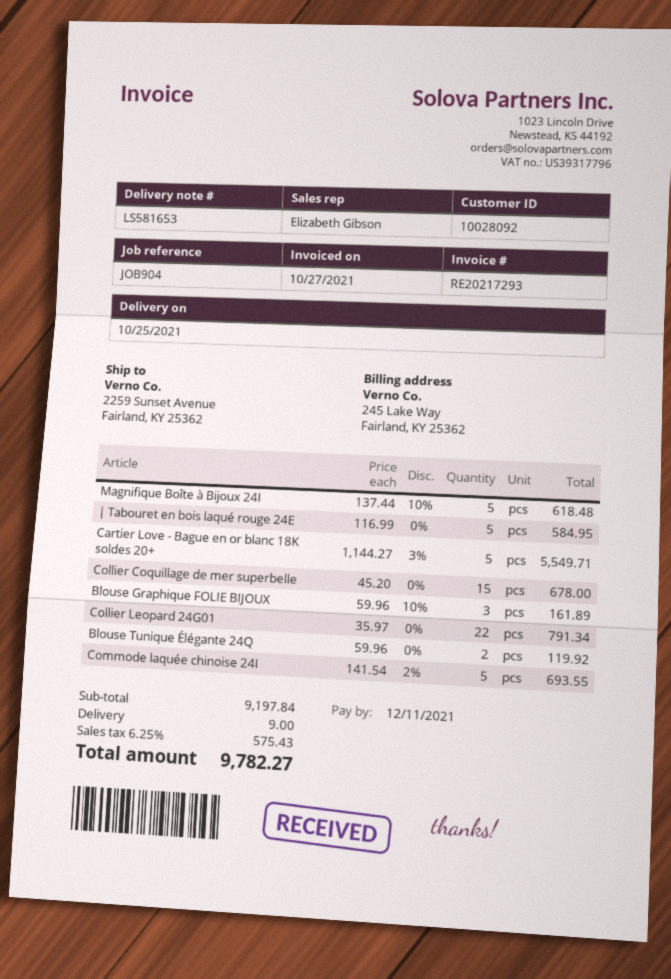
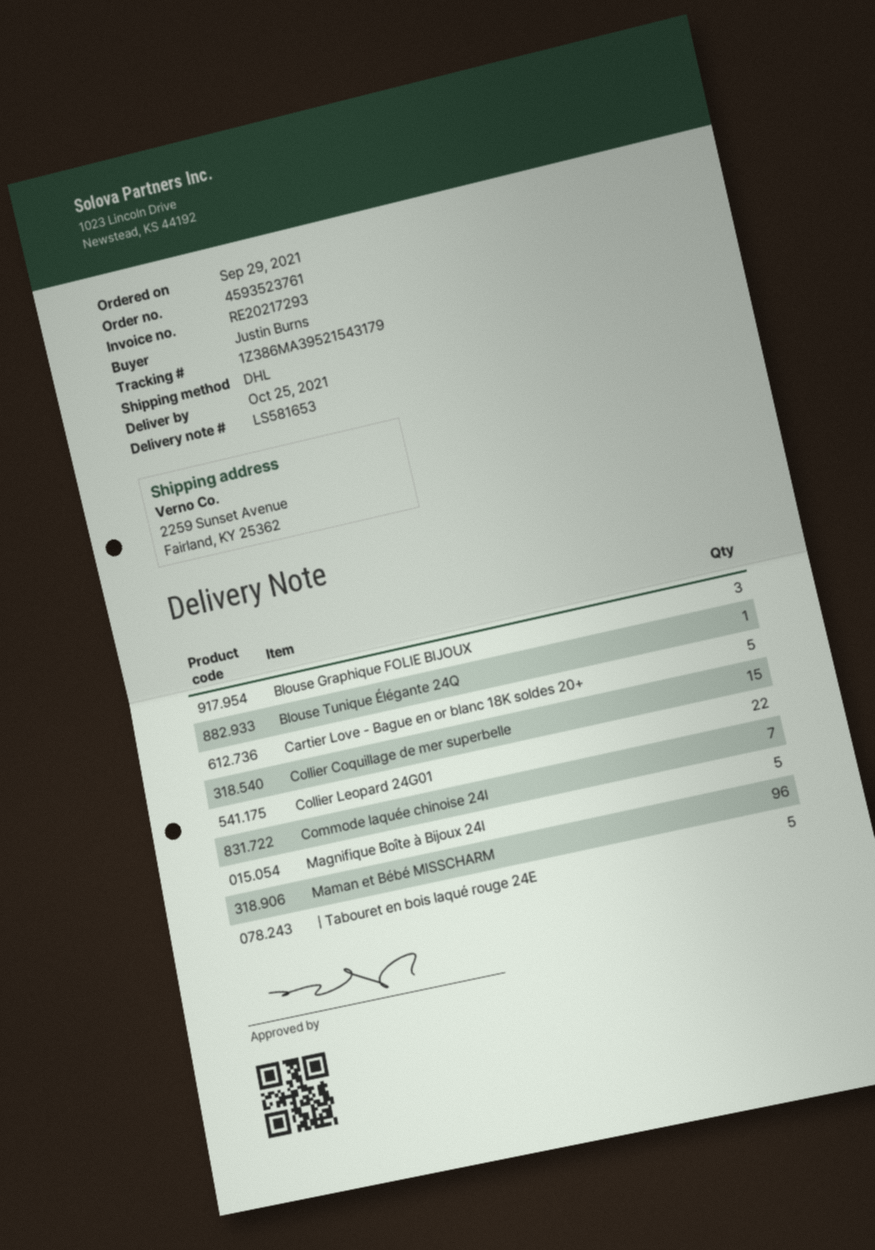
Blouse Tunique Élégante 24Q: 2 -> 1
Commode laquée chinoise 24I: 5 -> 7
Maman et Bébé MISSCHARM: none -> 96

